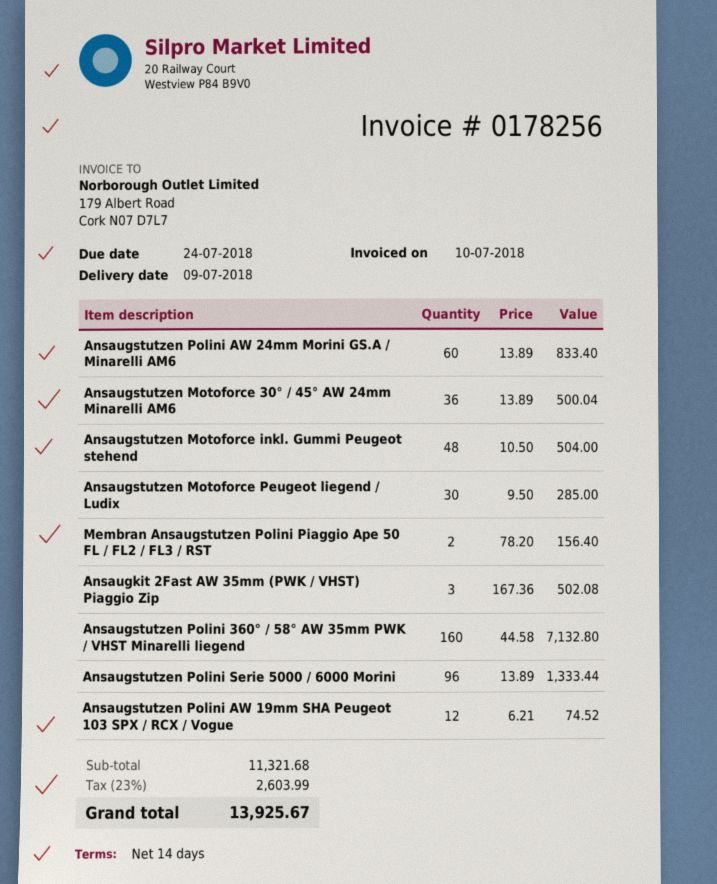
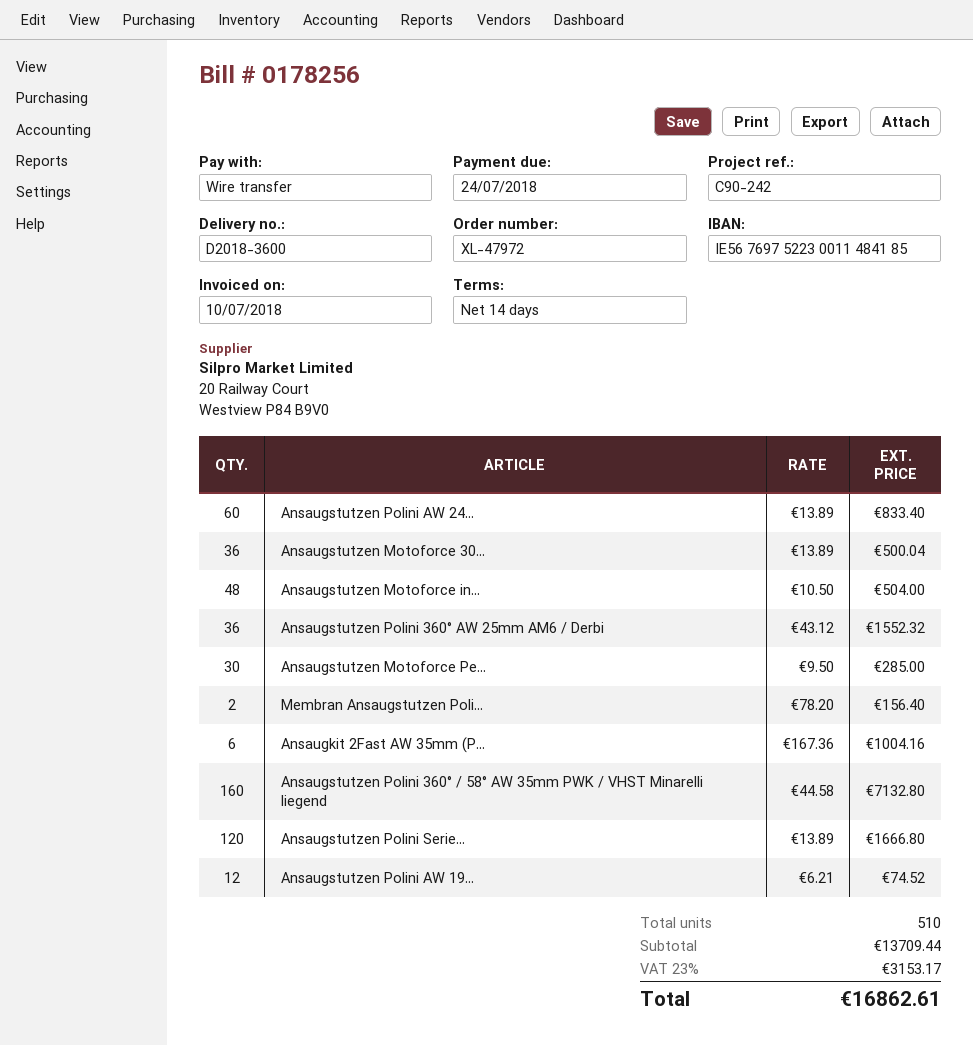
Ansaugkit 2Fast AW 35mm (PWK / VHST) Piaggio Zip: 3 x 167.36 = 502.08 -> 6 x 167.36 = 1004.16
Ansaugstutzen Polini Serie 5000 / 6000 Morini: 96 x 13.89 = 1333.44 -> 120 x 13.89 = 1666.80
Ansaugstutzen Polini 360° AW 25mm AM6 / Derbi: none -> 36 x 43.12 = 1552.32
subtotal: 11321.68 -> 13709.44
tax: 23% = 2603.99 -> 23% = 3153.17
total: 13925.67 -> 16862.61

